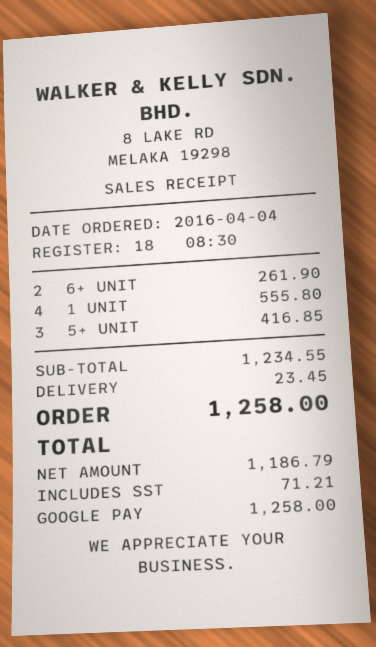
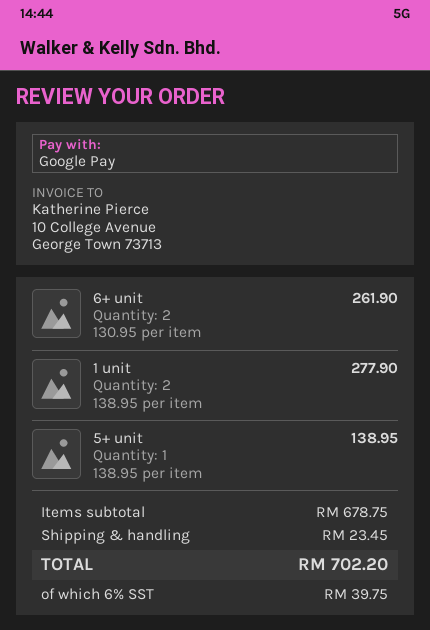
1 UNIT: 4 for 555.80 -> 2 for 277.90
5+ UNIT: 3 for 416.85 -> 1 for 138.95
subtotal: 1234.55 -> 678.75
tax: 71.21 -> 39.75
total: 1258.00 -> 702.20

